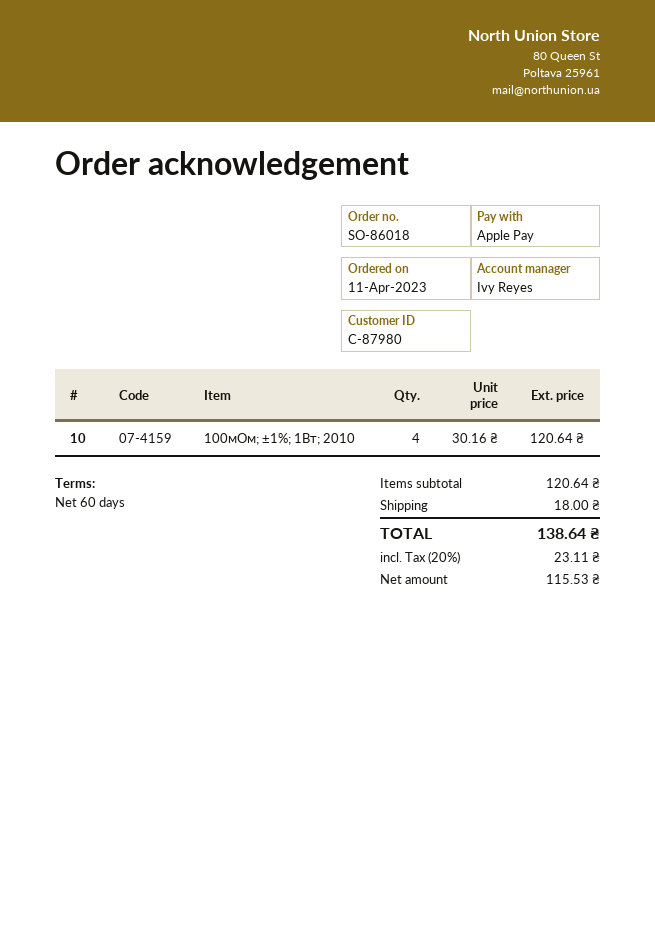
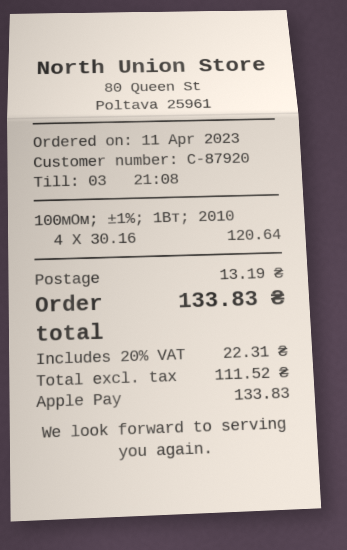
customer number: C-87980 -> C-87920
shipping: 18.00 -> 13.19
net: 115.53 -> 111.52
tax: 20% = 23.11 -> 20% = 22.31
total: 138.64 -> 133.83

